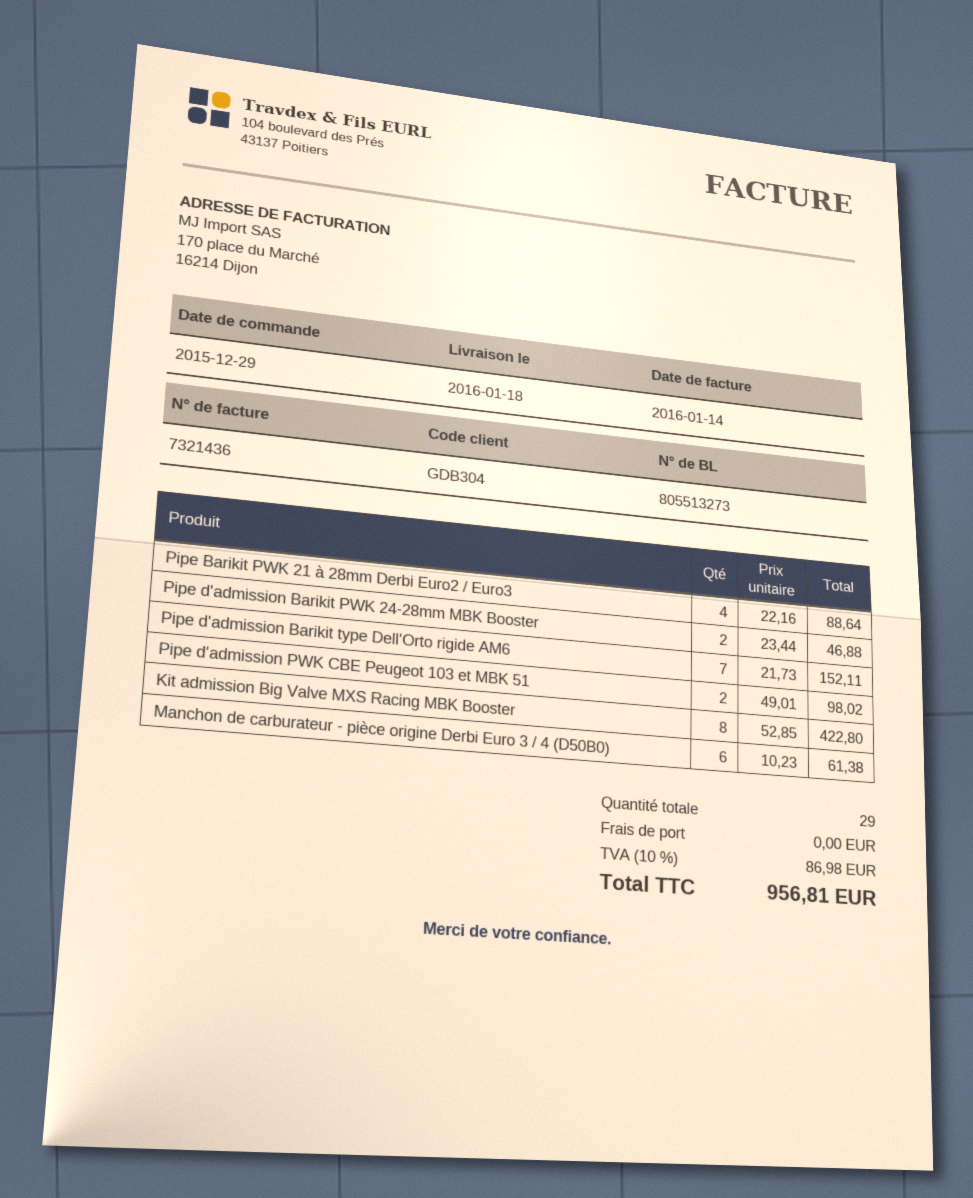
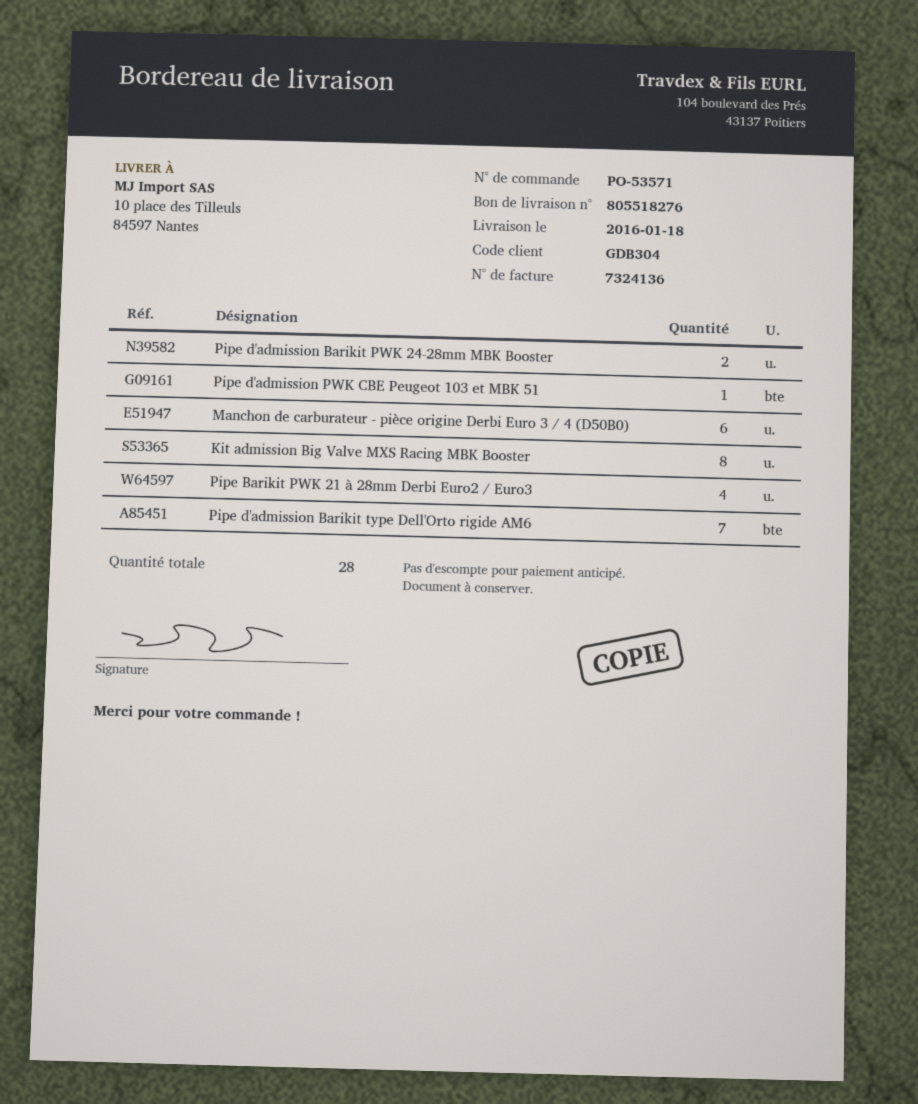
delivery note number: 805513273 -> 805518276
invoice number: 7321436 -> 7324136
Pipe d'admission PWK CBE Peugeot 103 et MBK 51: 2 -> 1
total quantity: 29 -> 28

